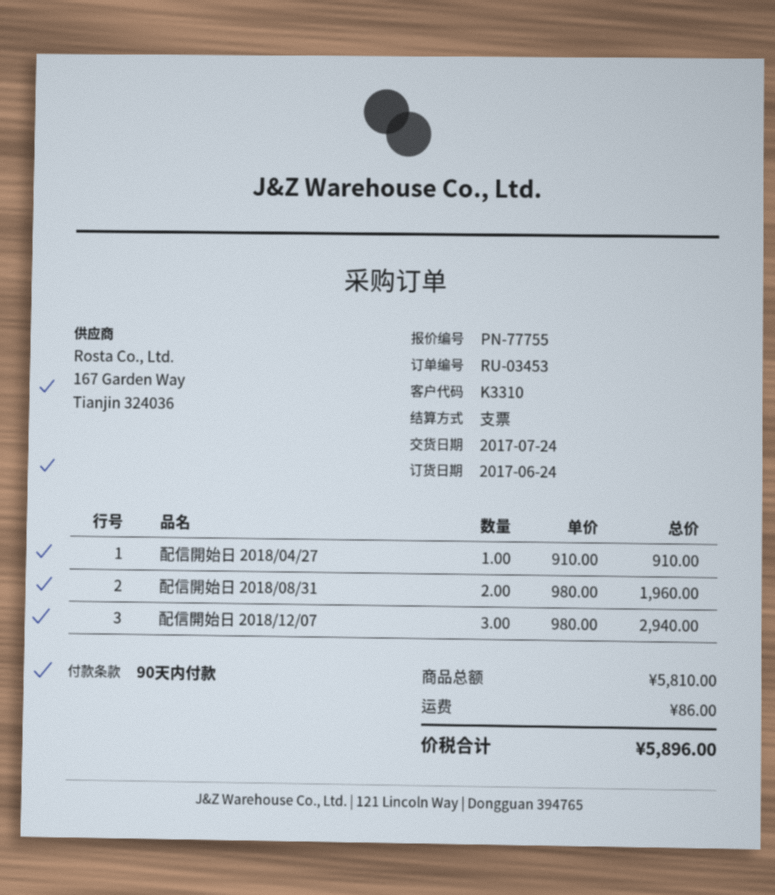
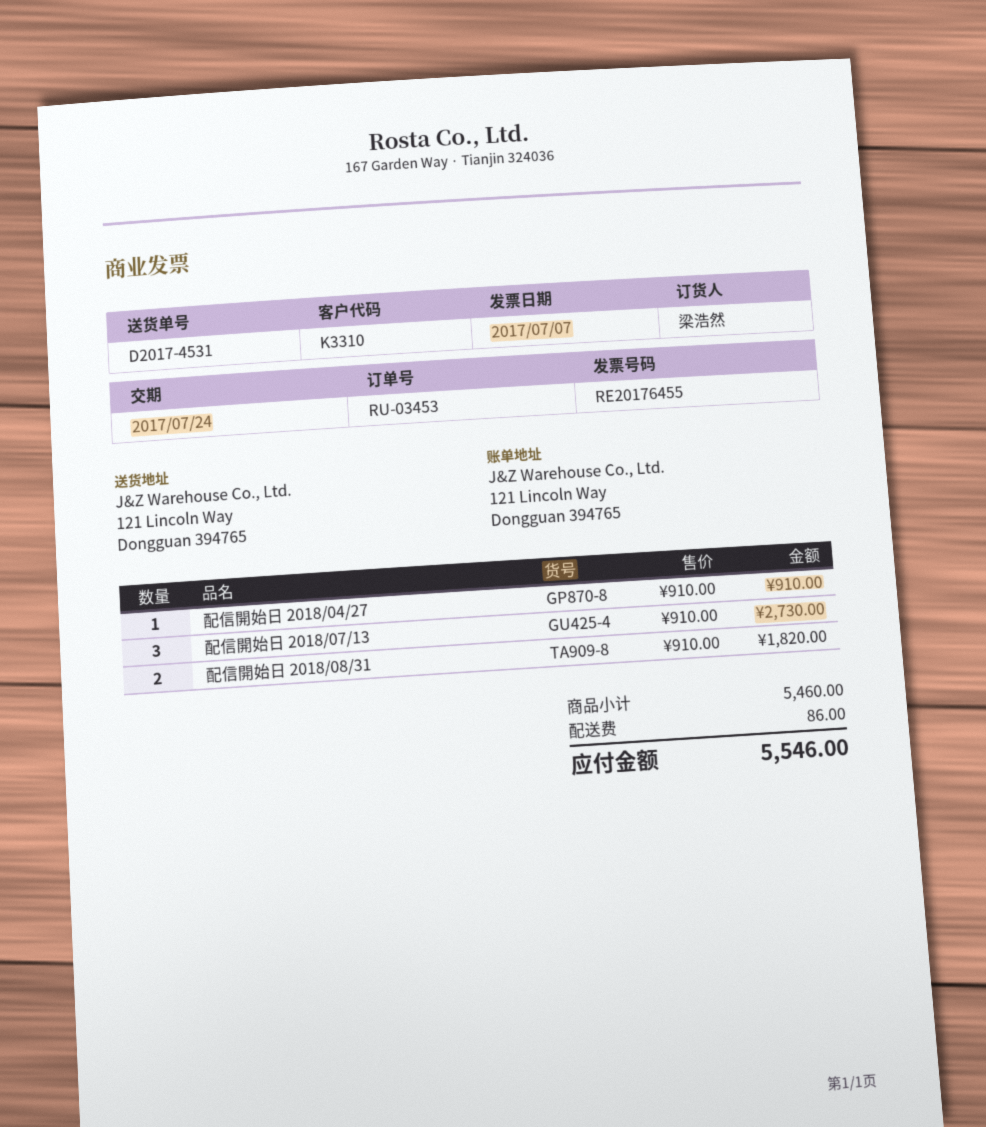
配信開始日 2018/08/31: 2 x 980.00 = 1960.00 -> 2 x 910.00 = 1820.00
配信開始日 2018/12/07: 3 x 980.00 = 2940.00 -> none
配信開始日 2018/07/13: none -> 3 x 910.00 = 2730.00
subtotal: 5810.00 -> 5460.00
total: 5896.00 -> 5546.00

